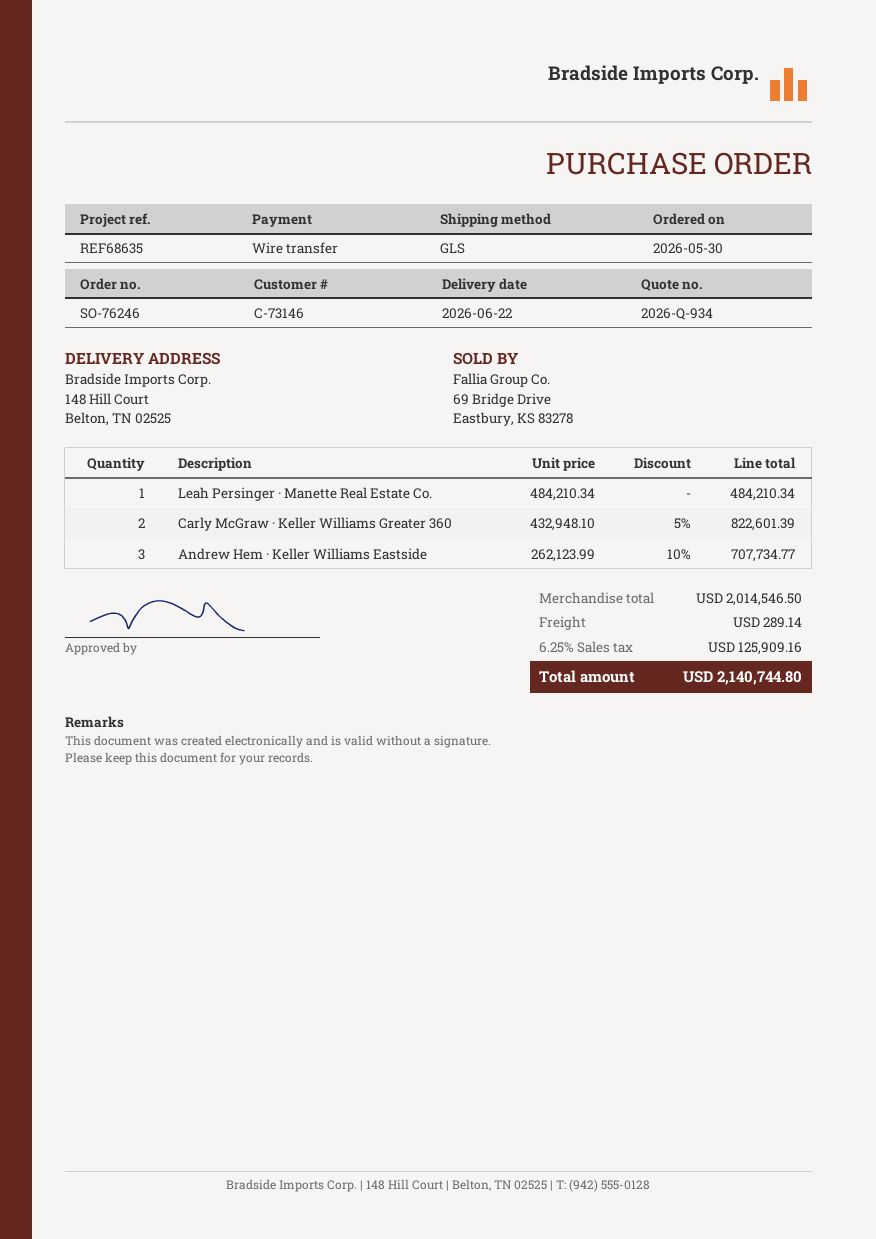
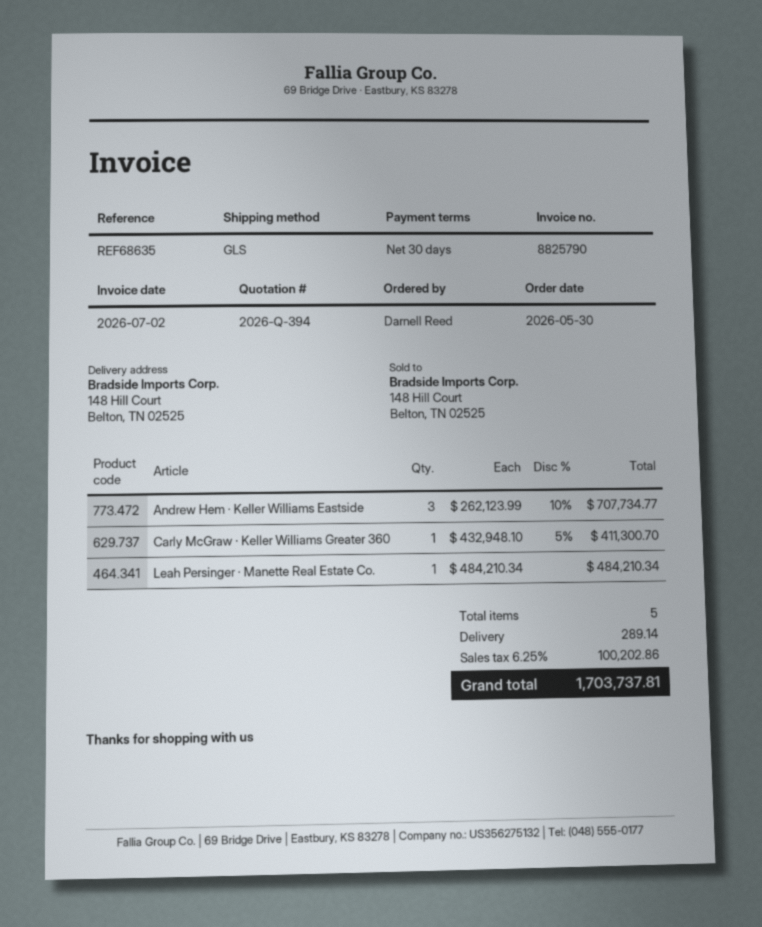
quote number: 2026-Q-934 -> 2026-Q-394
Carly McGraw · Keller Williams Greater 360: 2 x 432948.10 - 5% = 822601.39 -> 1 x 432948.10 - 5% = 411300.70
tax: 6.25% = 125909.16 -> 6.25% = 100202.86
total: 2140744.80 -> 1703737.81

